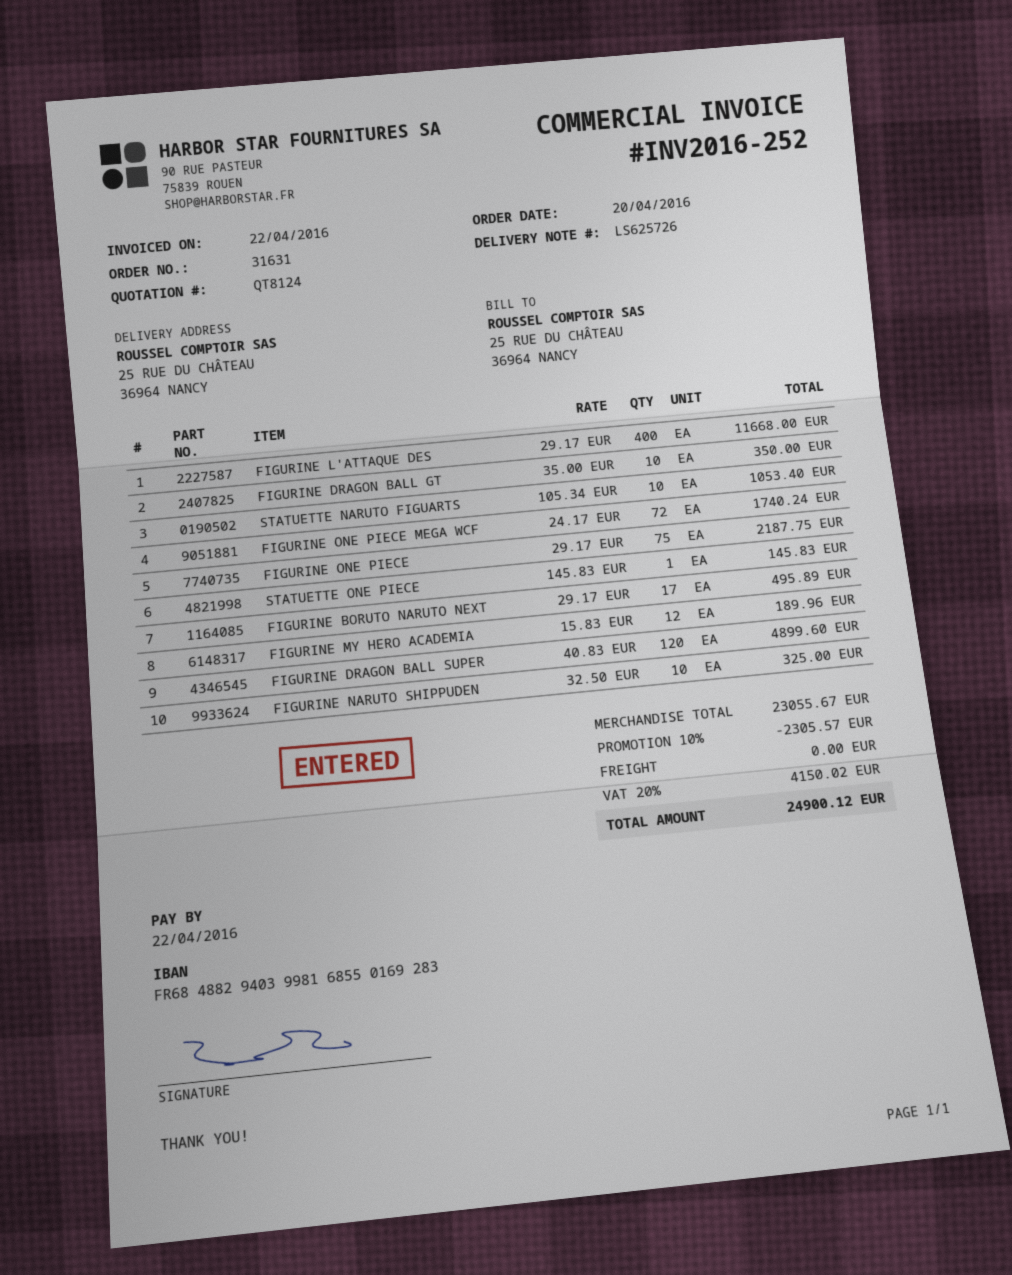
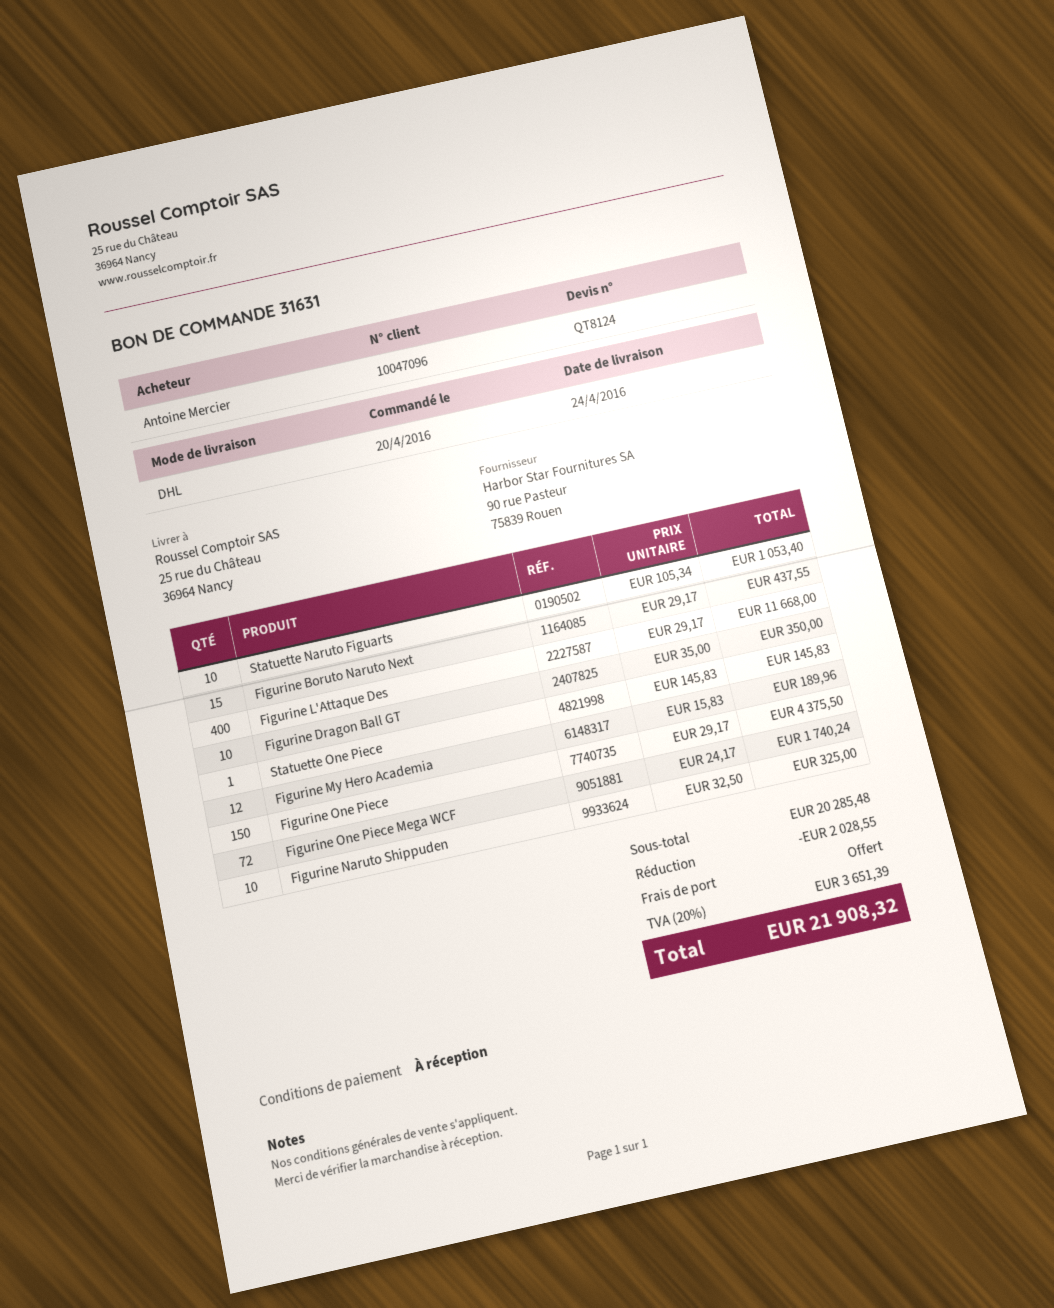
FIGURINE ONE PIECE: 75 x 29.17 = 2187.75 -> 150 x 29.17 = 4375.50
FIGURINE BORUTO NARUTO NEXT: 17 x 29.17 = 495.89 -> 15 x 29.17 = 437.55
FIGURINE DRAGON BALL SUPER: 120 x 40.83 = 4899.60 -> none
subtotal: 23055.67 -> 20285.48
discount: 2305.57 -> 2028.55
tax: 20% = 4150.02 -> 20% = 3651.39
total: 24900.12 -> 21908.32

